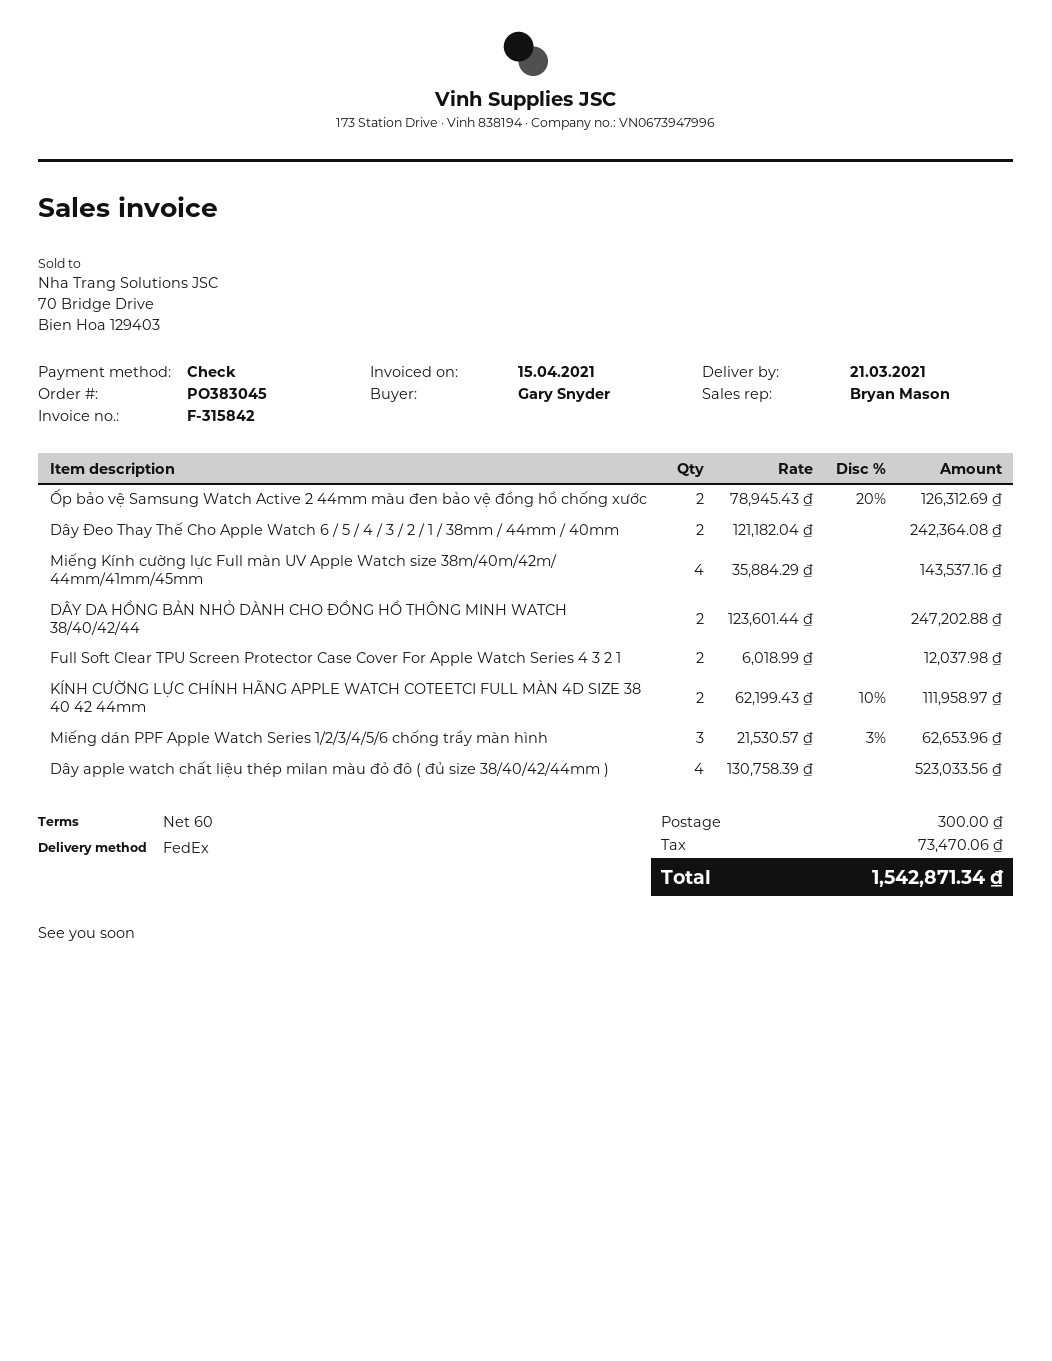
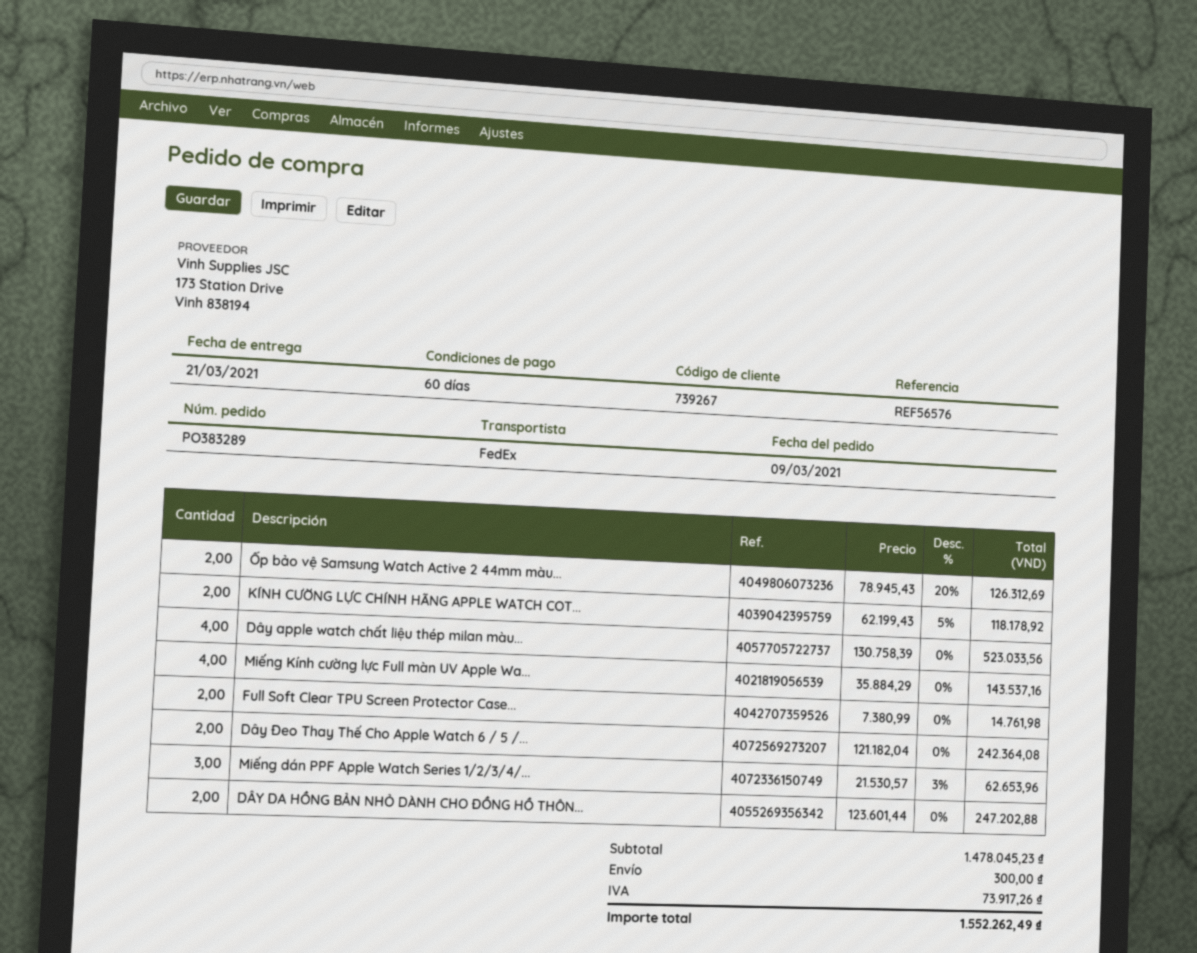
order number: PO383045 -> PO383289
Full Soft Clear TPU Screen Protector Case Cover For Apple Watch Series 4 3 2 1: 2 x 6018.99 = 12037.98 -> 2 x 7380.99 = 14761.98
KÍNH CƯỜNG LỰC CHÍNH HÃNG APPLE WATCH COTEETCI FULL MÀN 4D SIZE 38 40 42 44mm: 2 x 62199.43 - 10% = 111958.97 -> 2 x 62199.43 - 5% = 118178.92
tax: 73470.06 -> 73917.26
total: 1542871.34 -> 1552262.49

